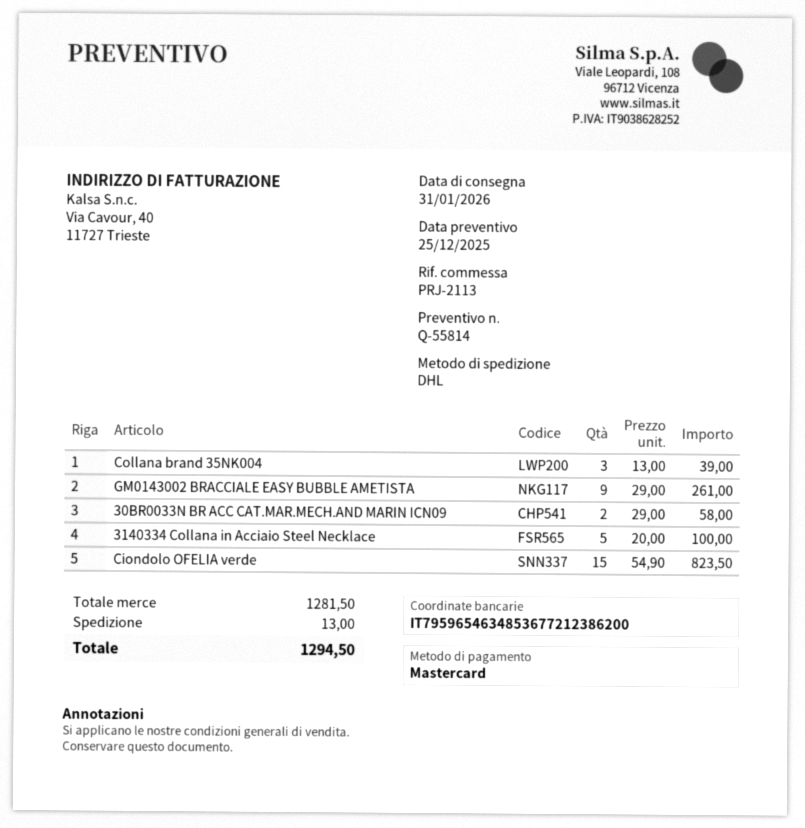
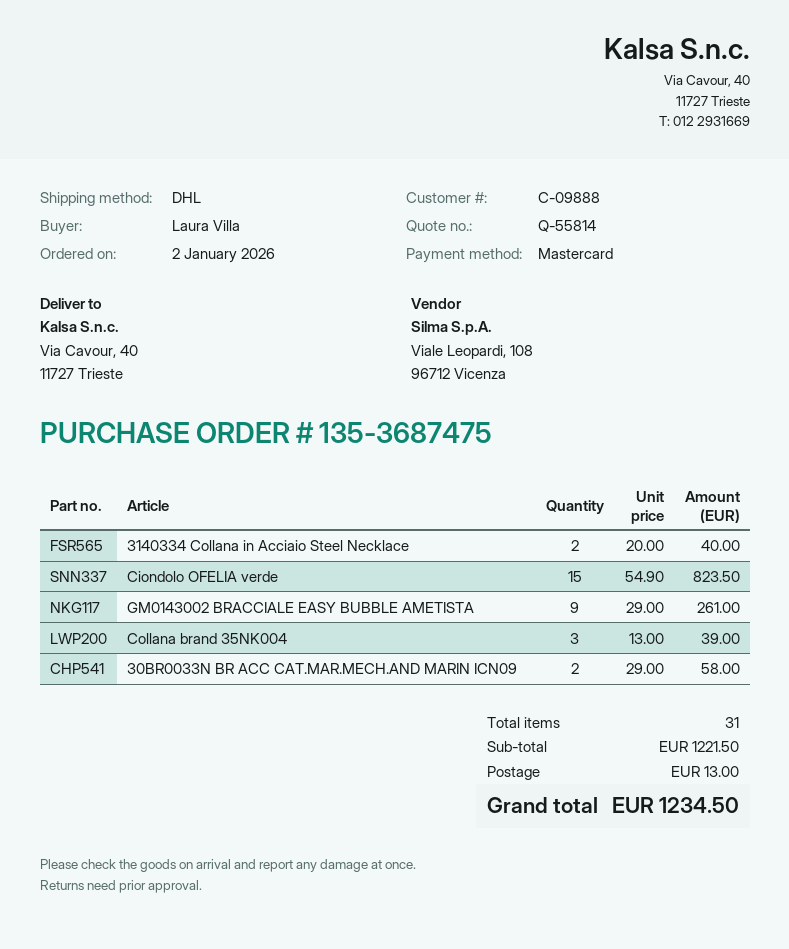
3140334 Collana in Acciaio Steel Necklace: 5 x 20.00 = 100.00 -> 2 x 20.00 = 40.00
subtotal: 1281.50 -> 1221.50
total: 1294.50 -> 1234.50

